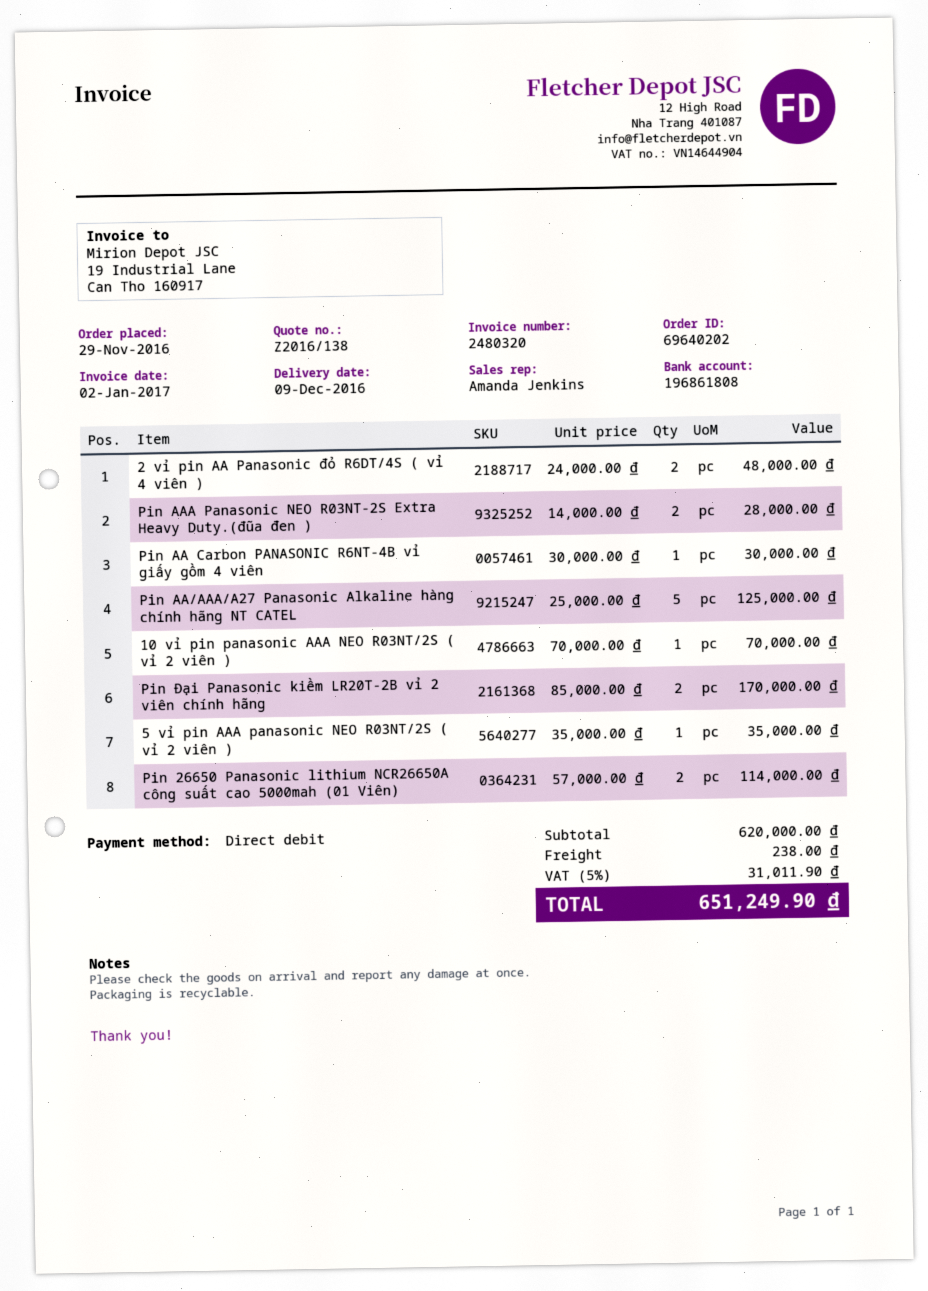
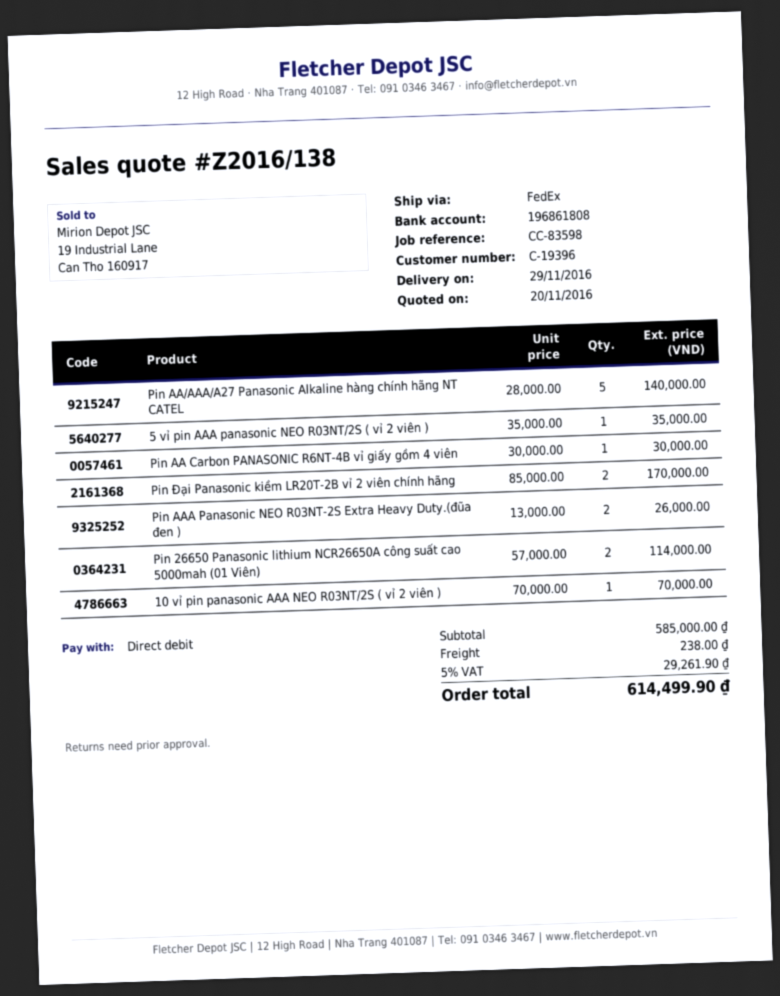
delivery date: 2016-12-09 -> 2016-11-29
2 vỉ pin AA Panasonic đỏ R6DT/4S ( vỉ 4 viên ): 2 x 24000.00 = 48000.00 -> none
Pin AAA Panasonic NEO R03NT-2S Extra Heavy Duty.(đũa đen ): 2 x 14000.00 = 28000.00 -> 2 x 13000.00 = 26000.00
Pin AA/AAA/A27 Panasonic Alkaline hàng chính hãng NT CATEL: 5 x 25000.00 = 125000.00 -> 5 x 28000.00 = 140000.00
subtotal: 620000.00 -> 585000.00
tax: 5% = 31011.90 -> 5% = 29261.90
total: 651249.90 -> 614499.90

